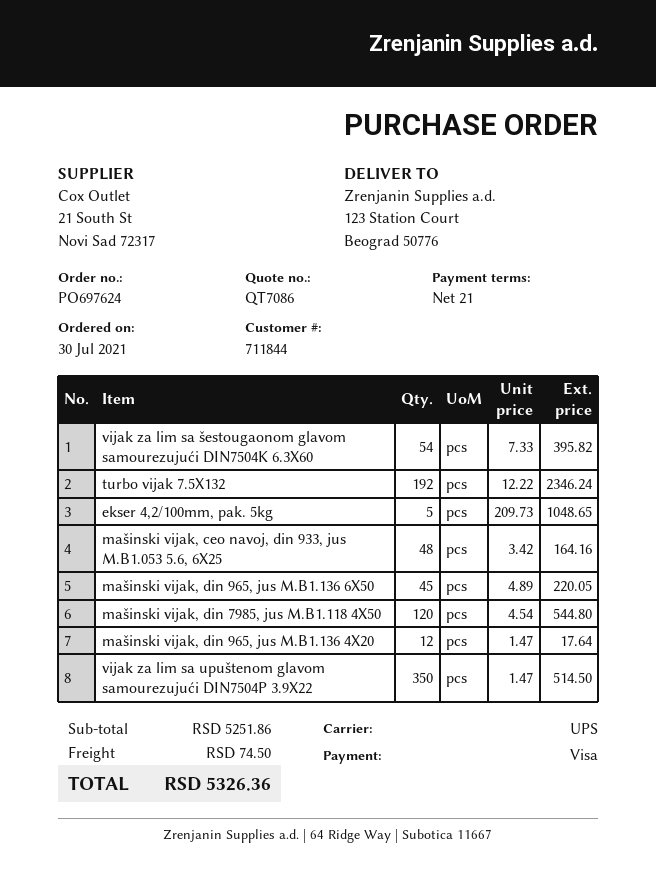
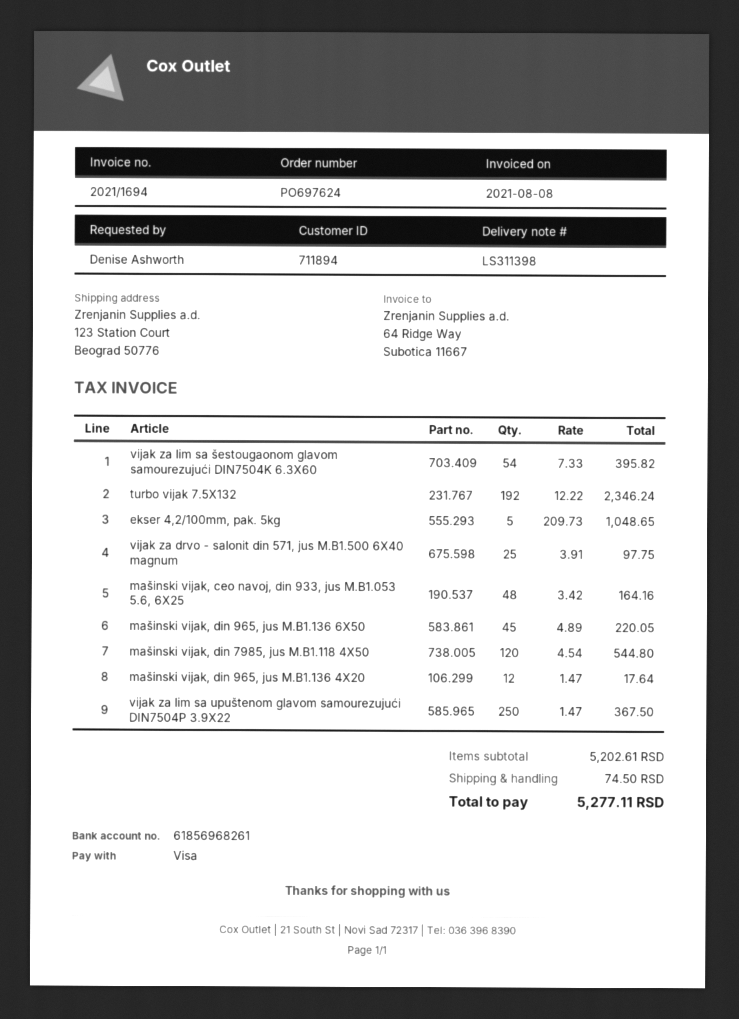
customer number: 711844 -> 711894
vijak za lim sa upuštenom glavom samourezujući DIN7504P 3.9X22: 350 x 1.47 = 514.50 -> 250 x 1.47 = 367.50
vijak za drvo - salonit din 571, jus M.B1.500 6X40 magnum: none -> 25 x 3.91 = 97.75
subtotal: 5251.86 -> 5202.61
total: 5326.36 -> 5277.11

